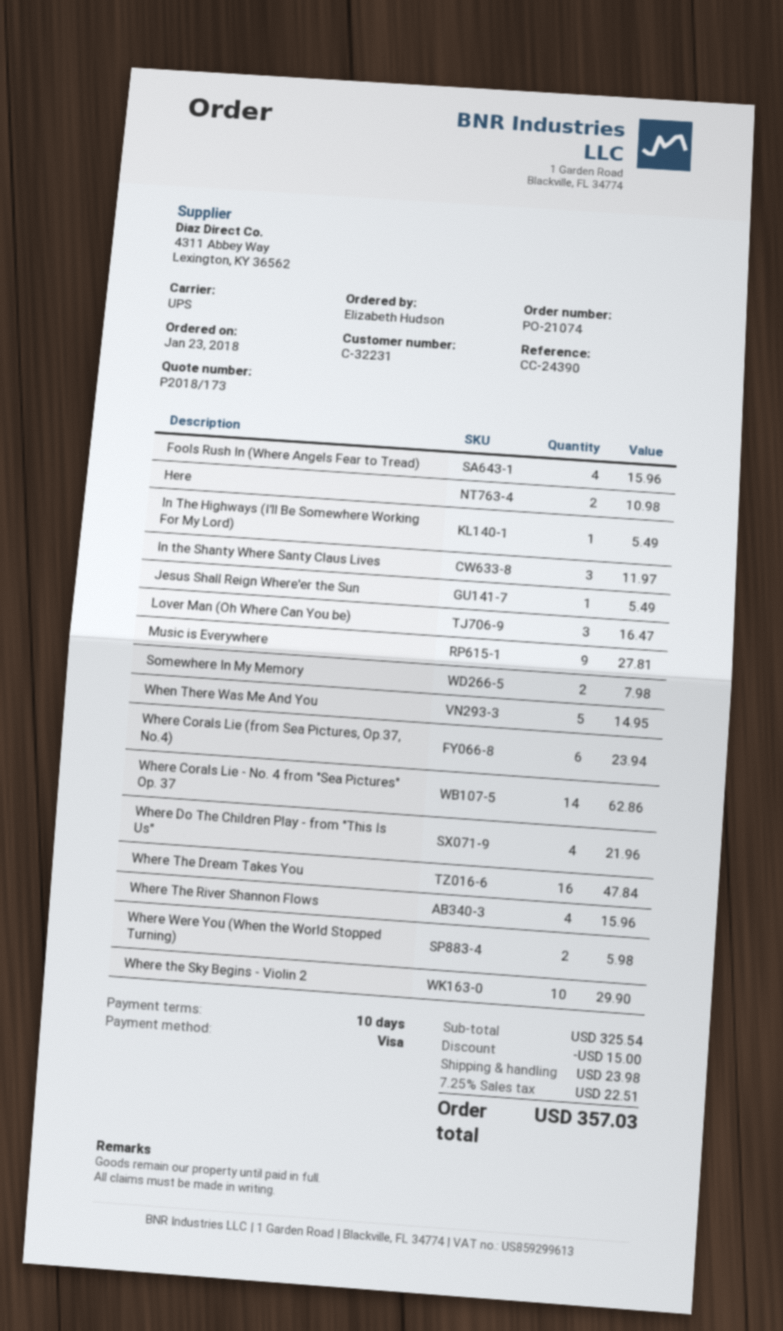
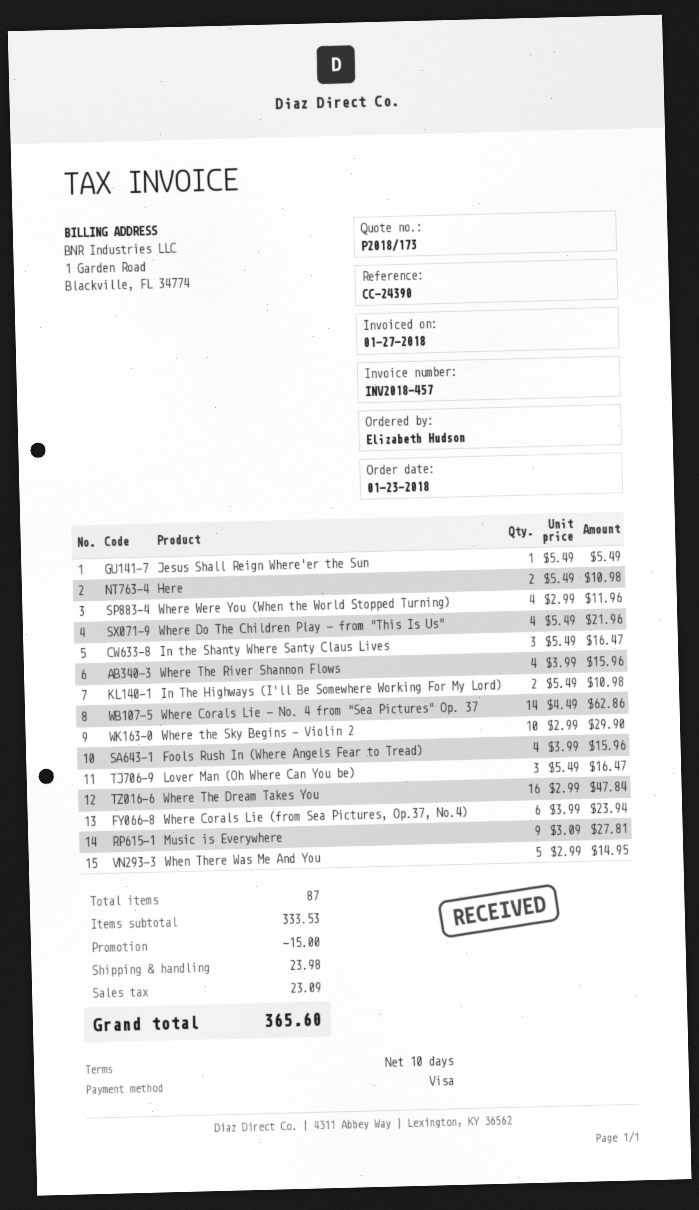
In The Highways (I'll Be Somewhere Working For My Lord): 1 for 5.49 -> 2 for 10.98
In the Shanty Where Santy Claus Lives: 3 for 11.97 -> 3 for 16.47
Somewhere In My Memory: 2 for 7.98 -> none
Where Were You (When the World Stopped Turning): 2 for 5.98 -> 4 for 11.96
subtotal: 325.54 -> 333.53
tax: 22.51 -> 23.09
total: 357.03 -> 365.60

